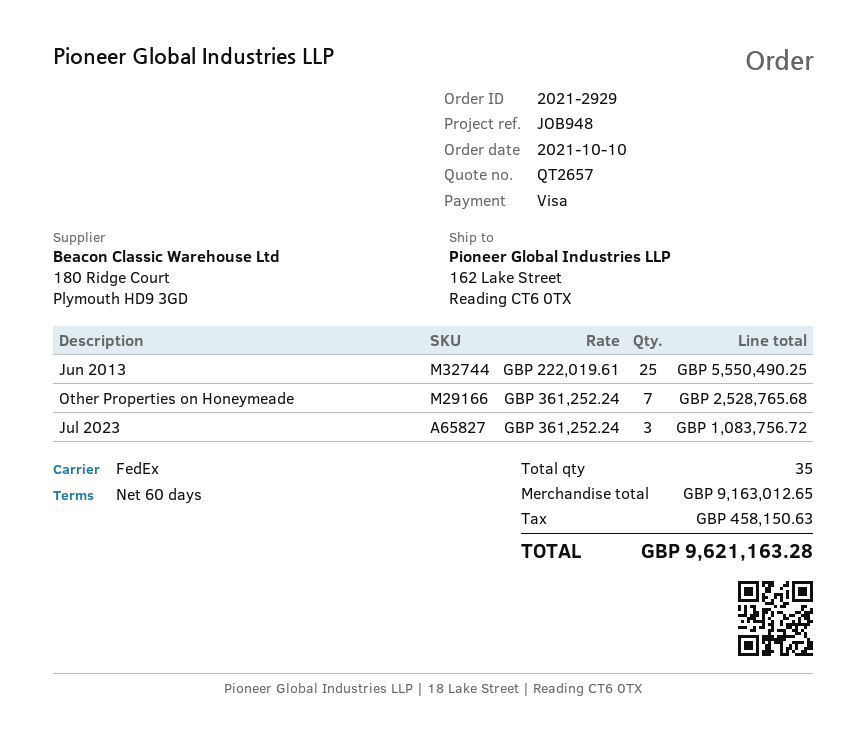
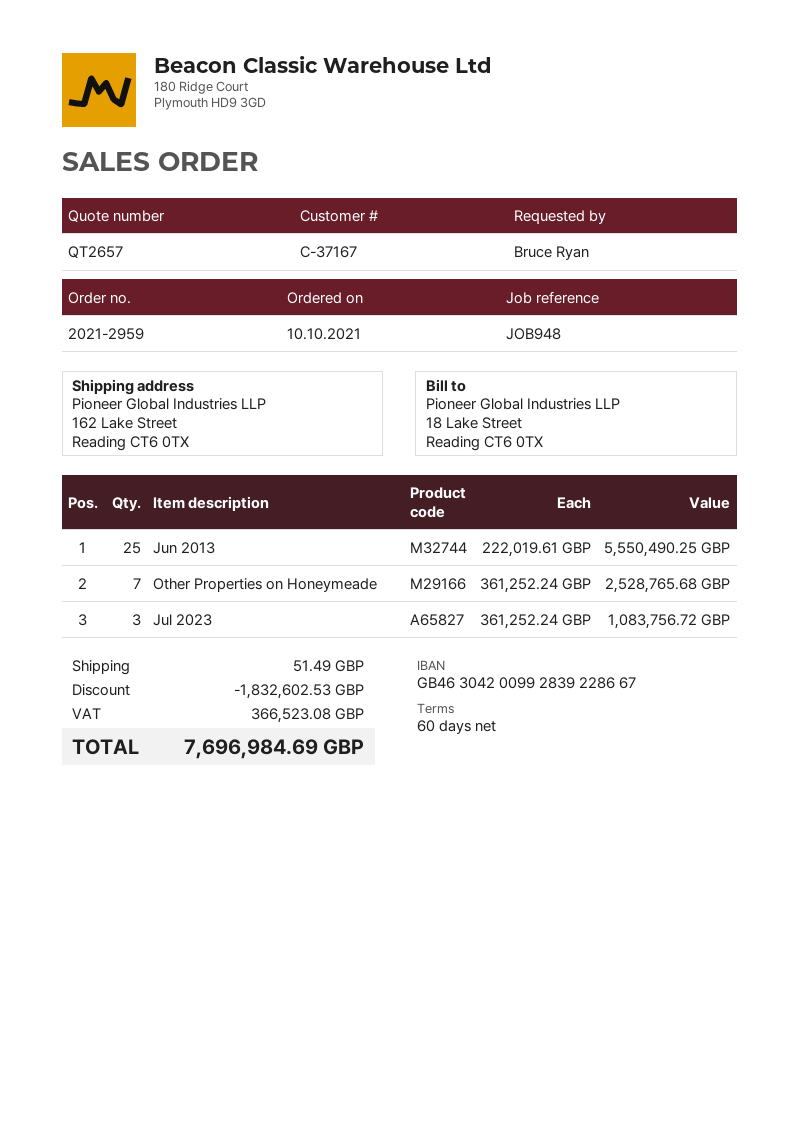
order number: 2021-2929 -> 2021-2959
discount: none -> 1832602.53
shipping: none -> 51.49
tax: 458150.63 -> 366523.08
total: 9621163.28 -> 7696984.69

